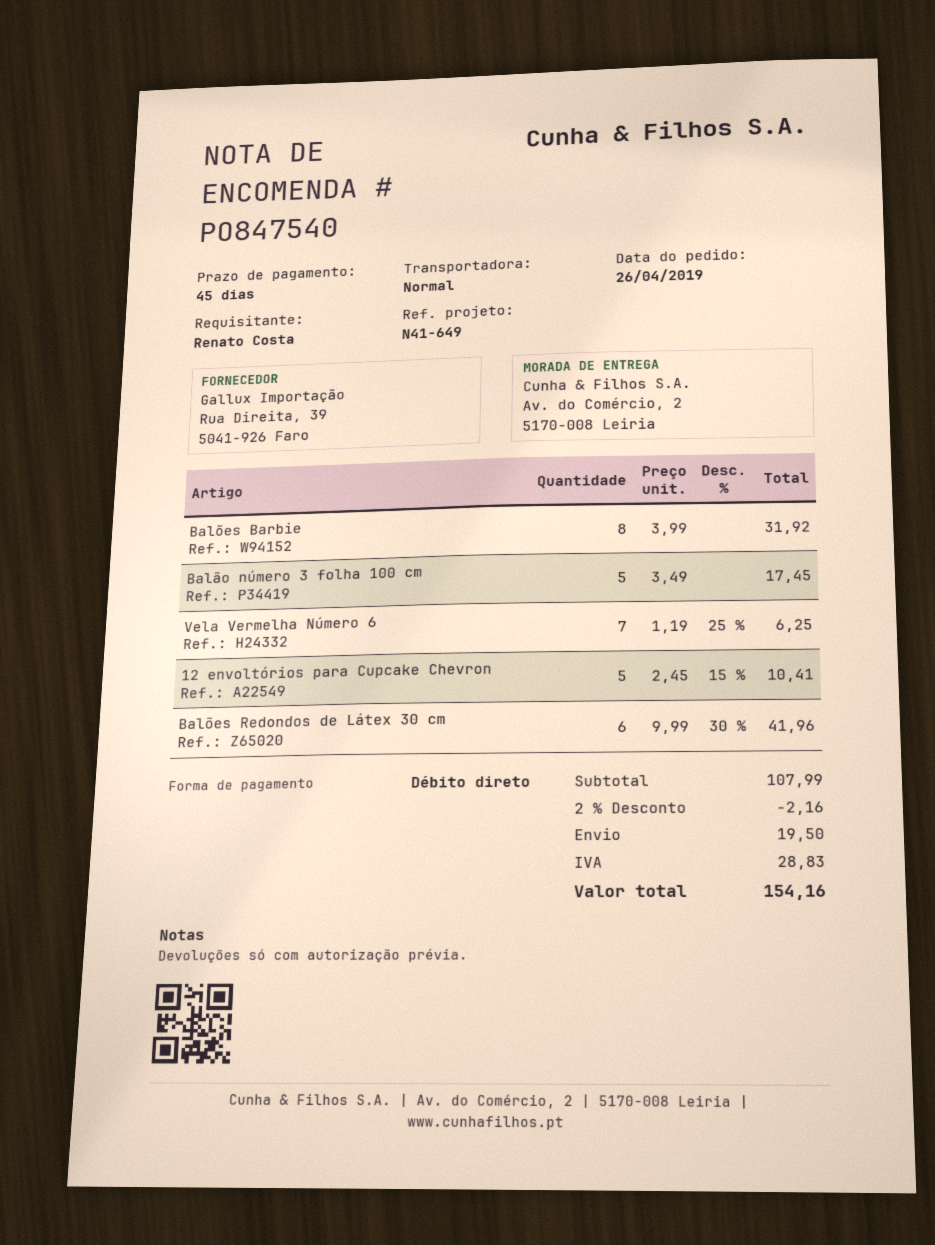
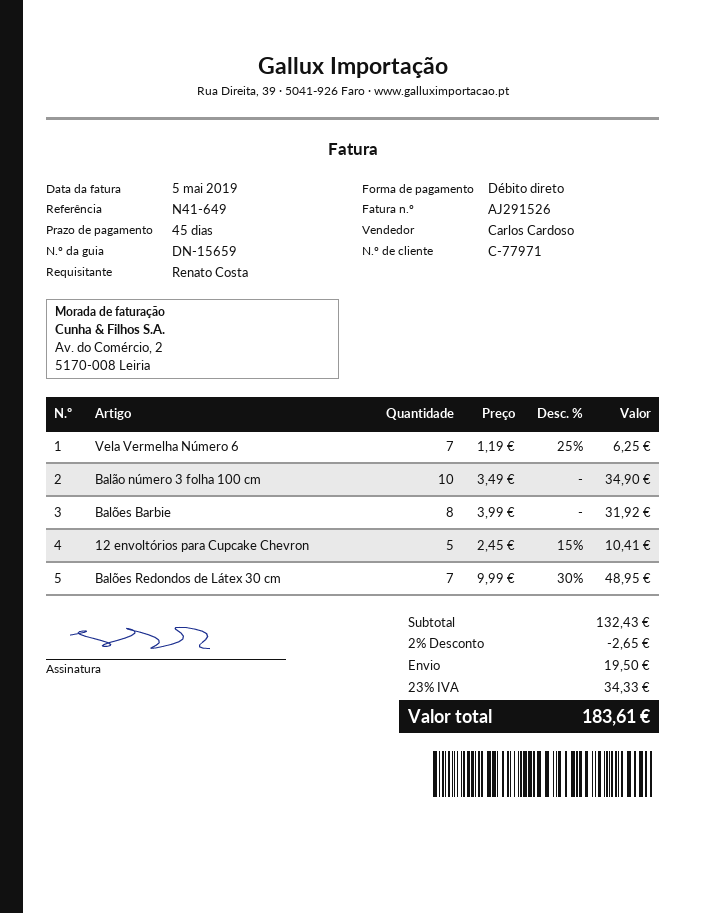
Balão número 3 folha 100 cm: 5 x 3.49 = 17.45 -> 10 x 3.49 = 34.90
Balões Redondos de Látex 30 cm: 6 x 9.99 - 30% = 41.96 -> 7 x 9.99 - 30% = 48.95
subtotal: 107.99 -> 132.43
discount: 2% = 2.16 -> 2% = 2.65
tax: 28.83 -> 34.33
total: 154.16 -> 183.61

